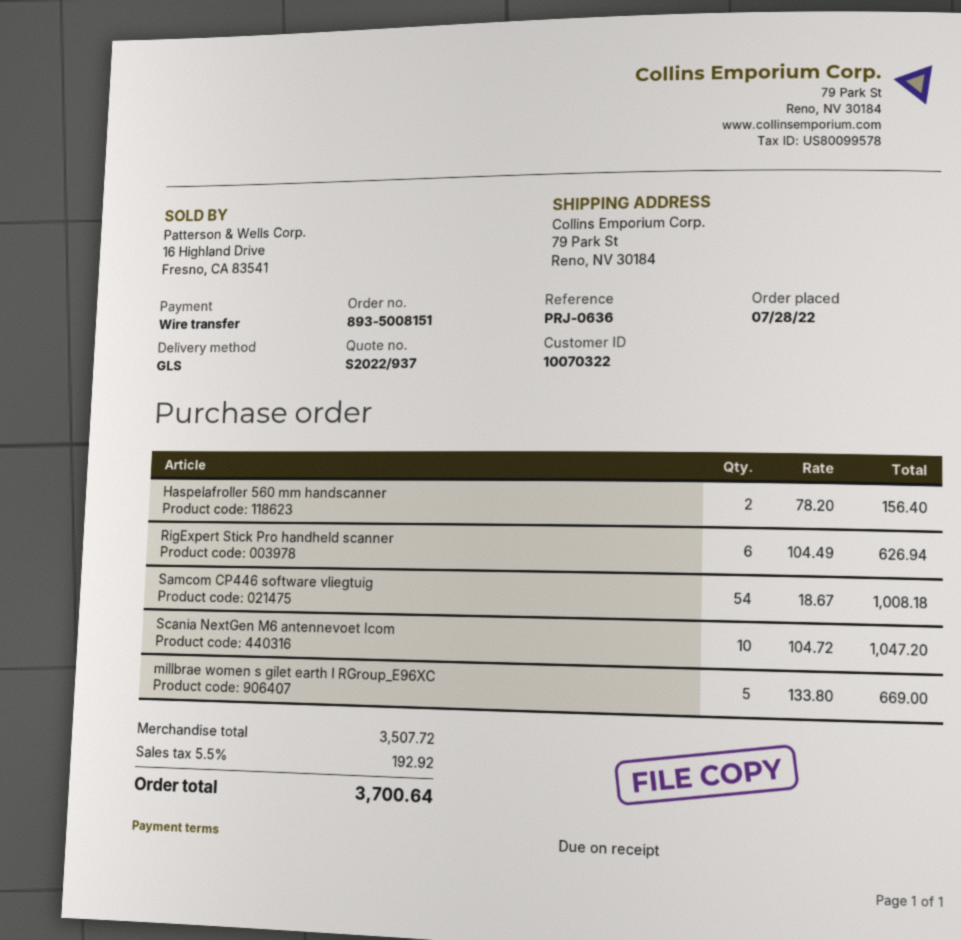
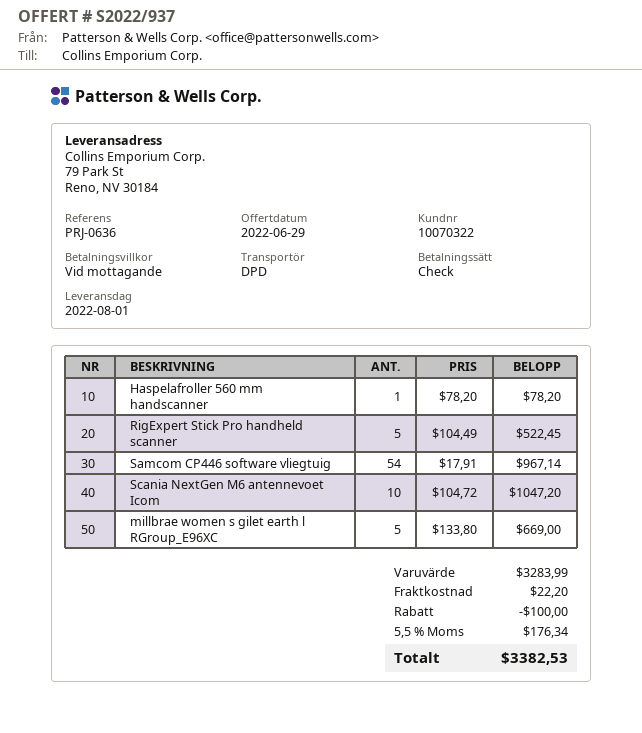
payment method: bank transfer -> cheque
shipping method: GLS -> DPD
Haspelafroller 560 mm handscanner: 2 x 78.20 = 156.40 -> 1 x 78.20 = 78.20
RigExpert Stick Pro handheld scanner: 6 x 104.49 = 626.94 -> 5 x 104.49 = 522.45
Samcom CP446 software vliegtuig: 54 x 18.67 = 1008.18 -> 54 x 17.91 = 967.14
subtotal: 3507.72 -> 3283.99
discount: none -> 100.00
shipping: none -> 22.20
tax: 5.5% = 192.92 -> 5.5% = 176.34
total: 3700.64 -> 3382.53

